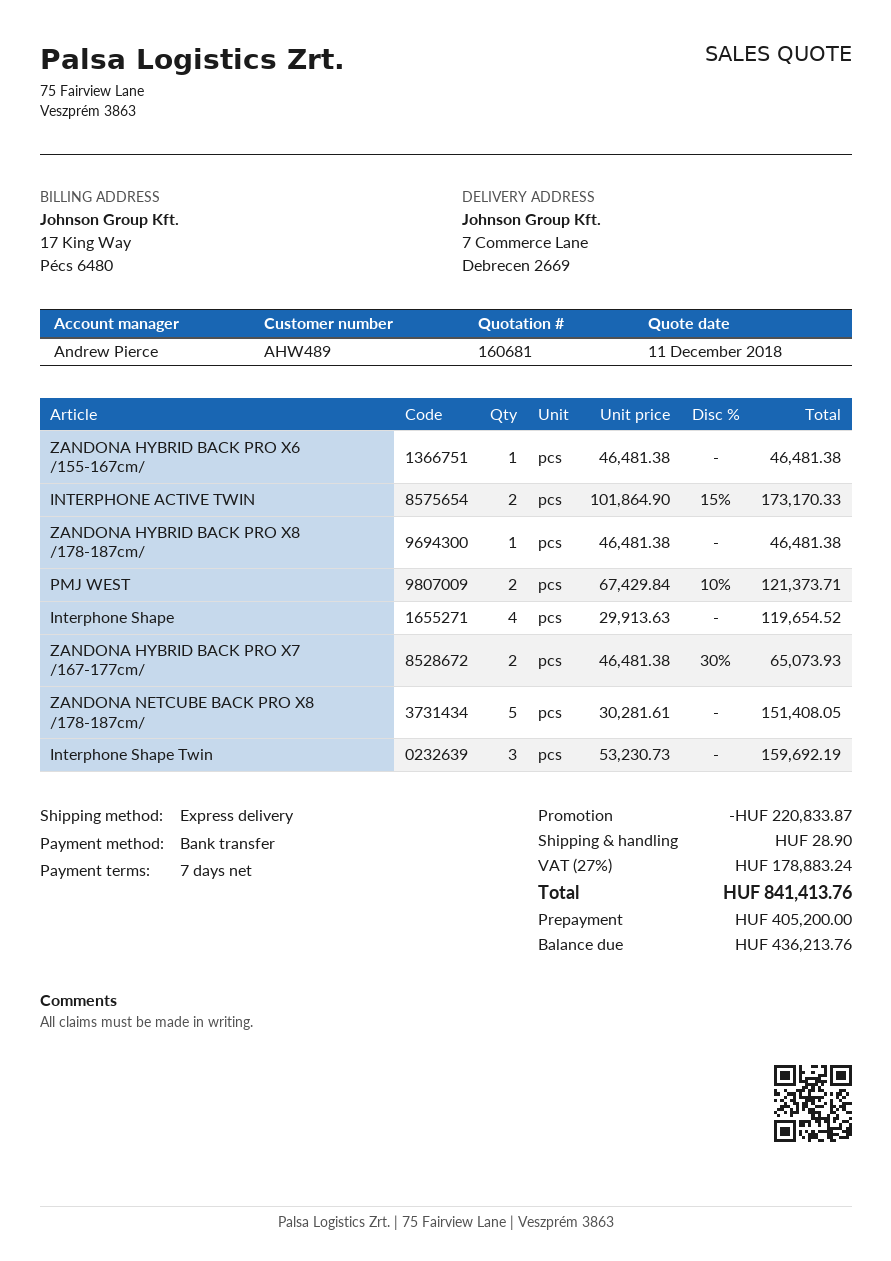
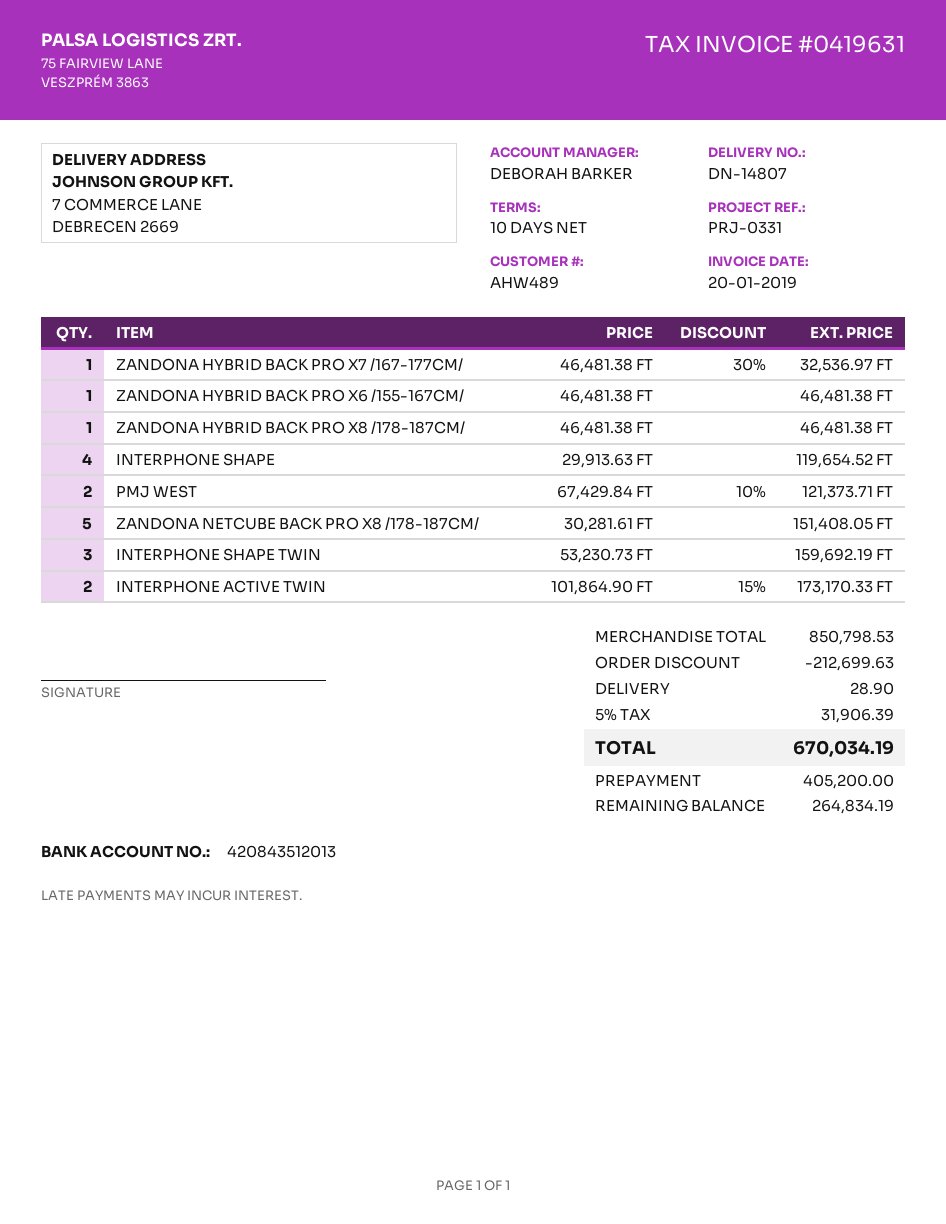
payment terms: 7 days -> 10 days
sales rep: Andrew Pierce -> DEBORAH BARKER
ZANDONA HYBRID BACK PRO X7 /167-177cm/: 2 x 46481.38 - 30% = 65073.93 -> 1 x 46481.38 - 30% = 32536.97
discount: 220833.87 -> 212699.63
tax: 27% = 178883.24 -> 5% = 31906.39
total: 841413.76 -> 670034.19
balance: 436213.76 -> 264834.19

